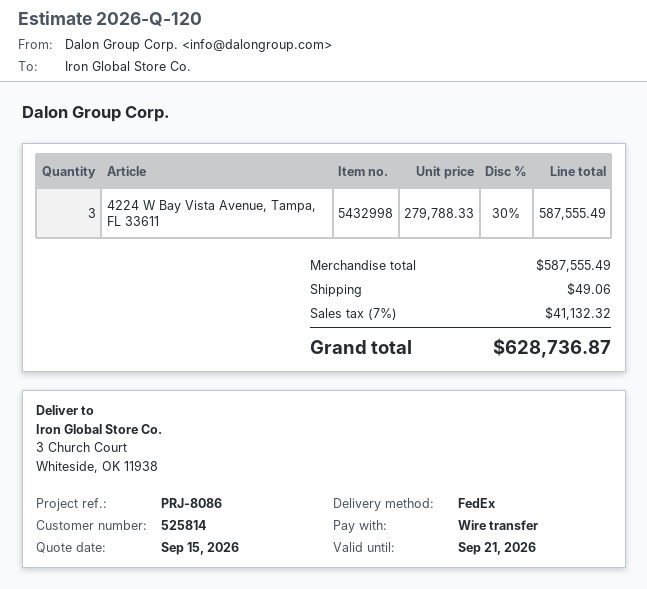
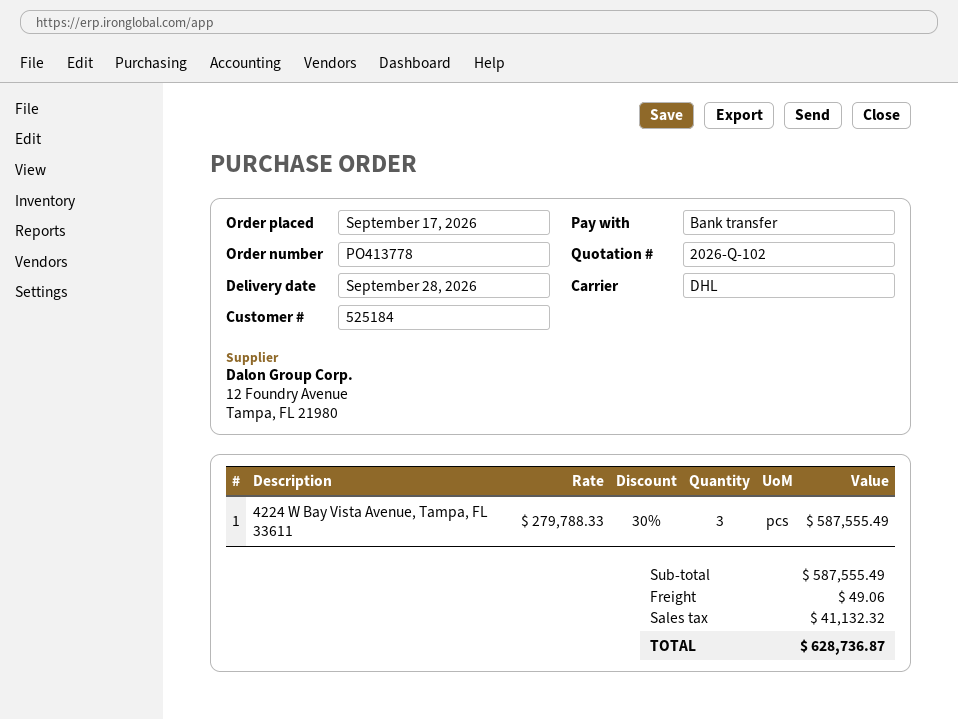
quote number: 2026-Q-120 -> 2026-Q-102
customer number: 525814 -> 525184
shipping method: FedEx -> DHL

